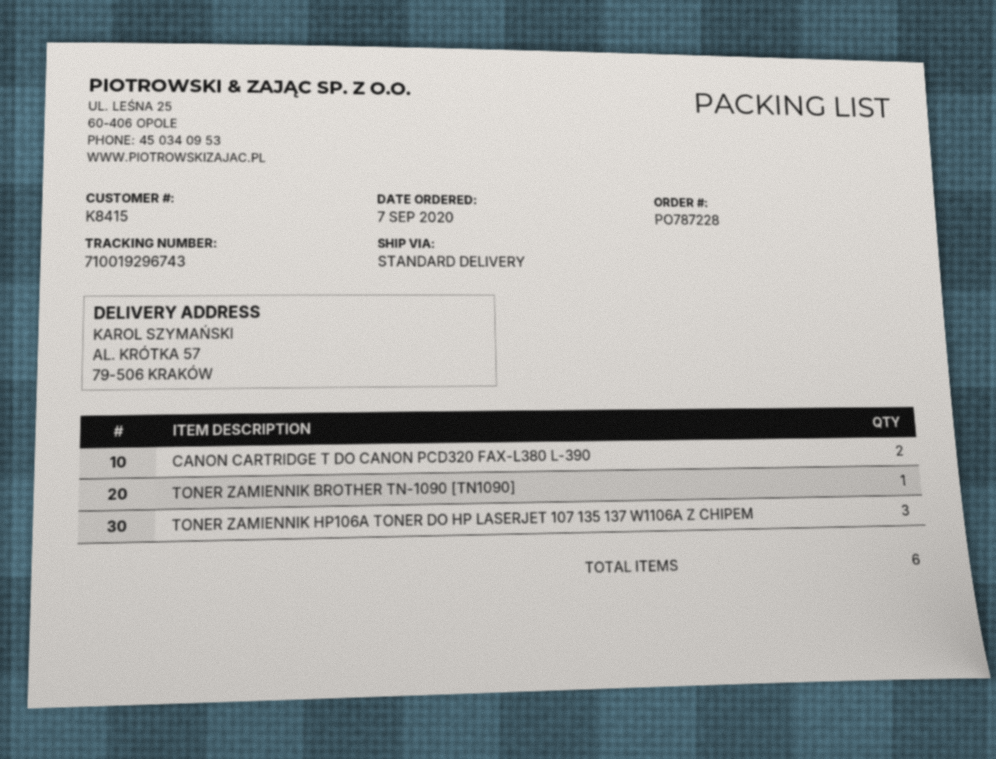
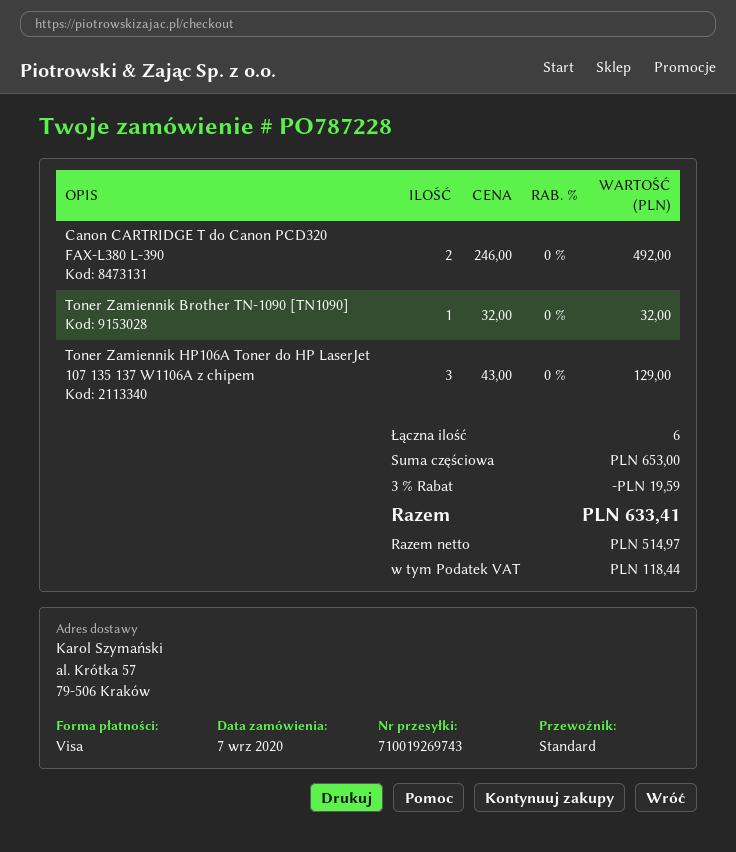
tracking number: 710019296743 -> 710019269743

